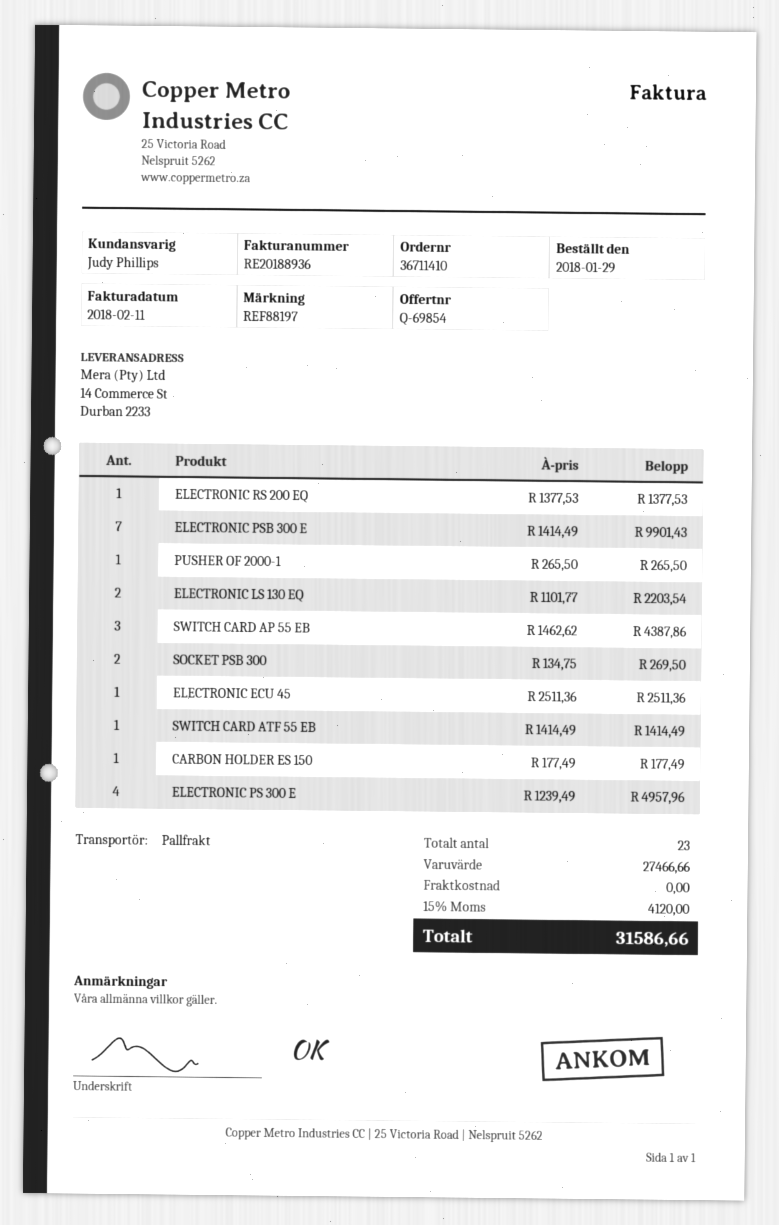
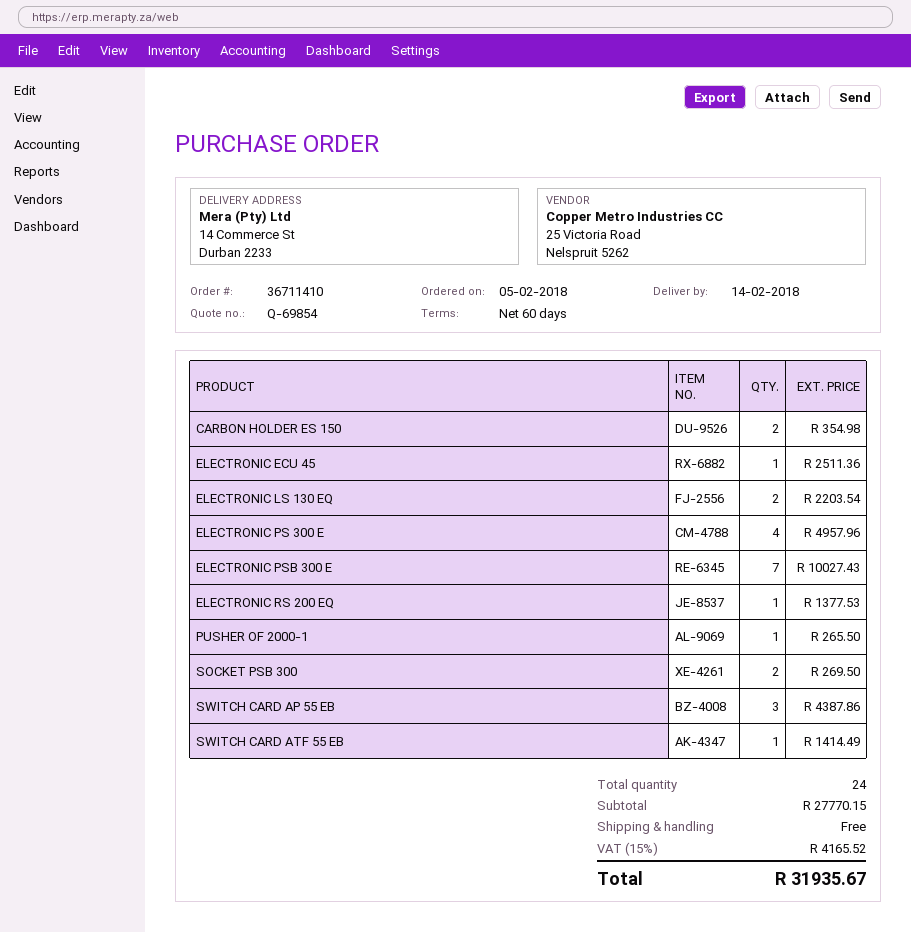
order date: 2018-01-29 -> 2018-02-05
ELECTRONIC PSB 300 E: 7 for 9901.43 -> 7 for 10027.43
CARBON HOLDER ES 150: 1 for 177.49 -> 2 for 354.98
total quantity: 23 -> 24
subtotal: 27466.66 -> 27770.15
tax: 15% = 4120.00 -> 15% = 4165.52
total: 31586.66 -> 31935.67

